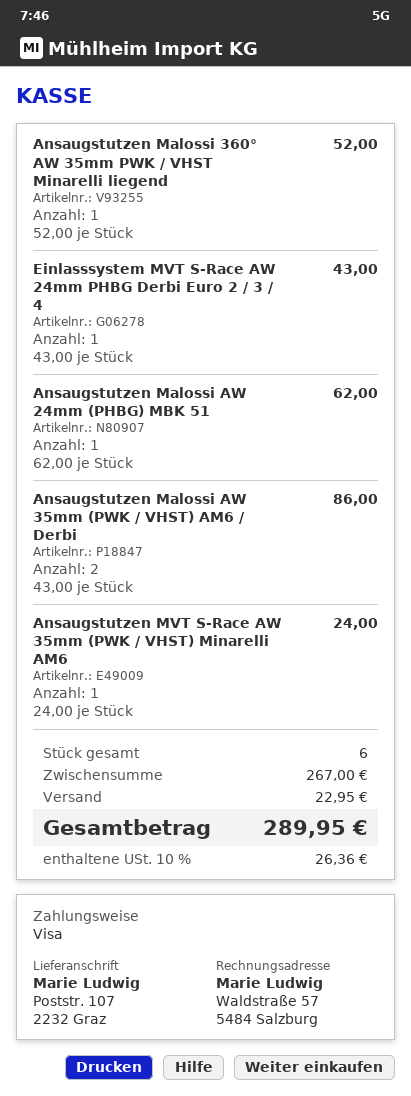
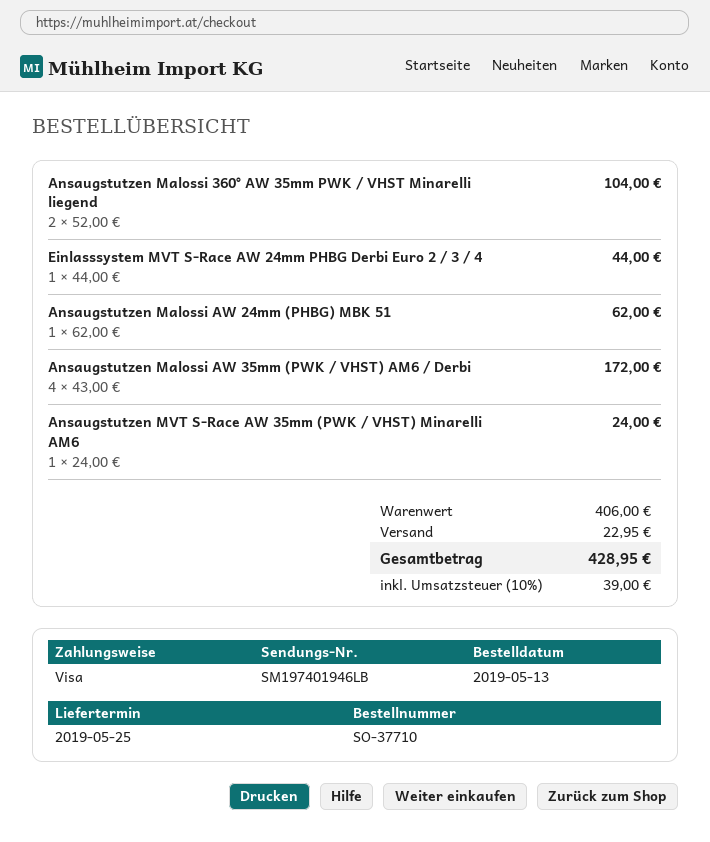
Ansaugstutzen Malossi 360° AW 35mm PWK / VHST Minarelli liegend: 1 x 52.00 = 52.00 -> 2 x 52.00 = 104.00
Einlasssystem MVT S-Race AW 24mm PHBG Derbi Euro 2 / 3 / 4: 1 x 43.00 = 43.00 -> 1 x 44.00 = 44.00
Ansaugstutzen Malossi AW 35mm (PWK / VHST) AM6 / Derbi: 2 x 43.00 = 86.00 -> 4 x 43.00 = 172.00
subtotal: 267.00 -> 406.00
tax: 10% = 26.36 -> 10% = 39.00
total: 289.95 -> 428.95

